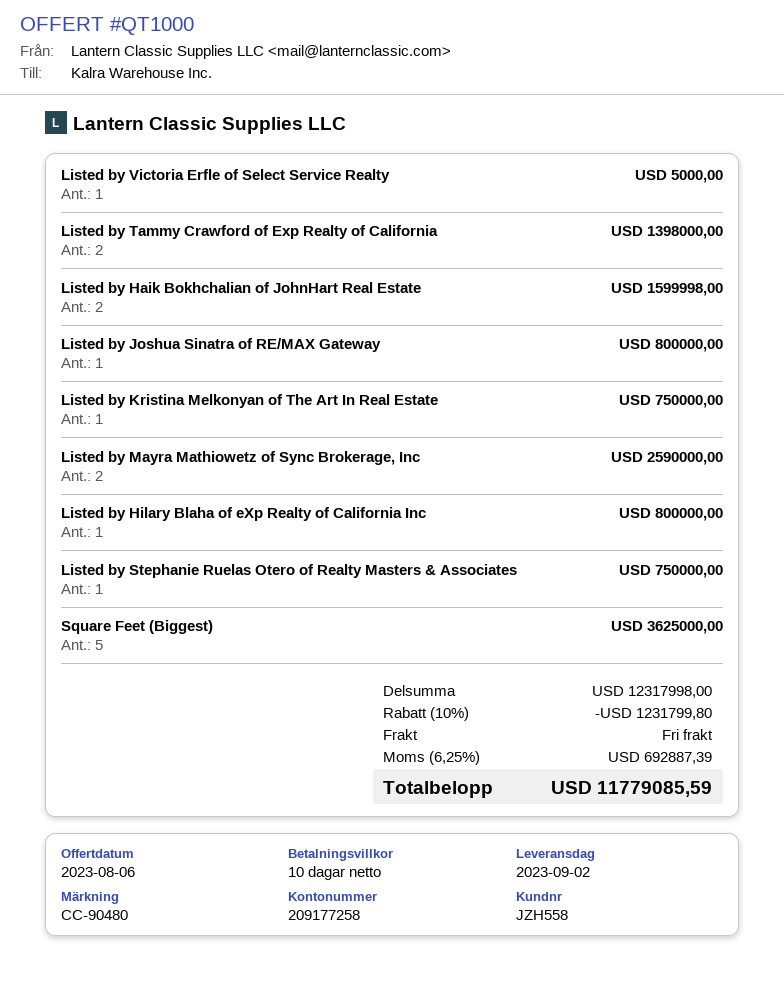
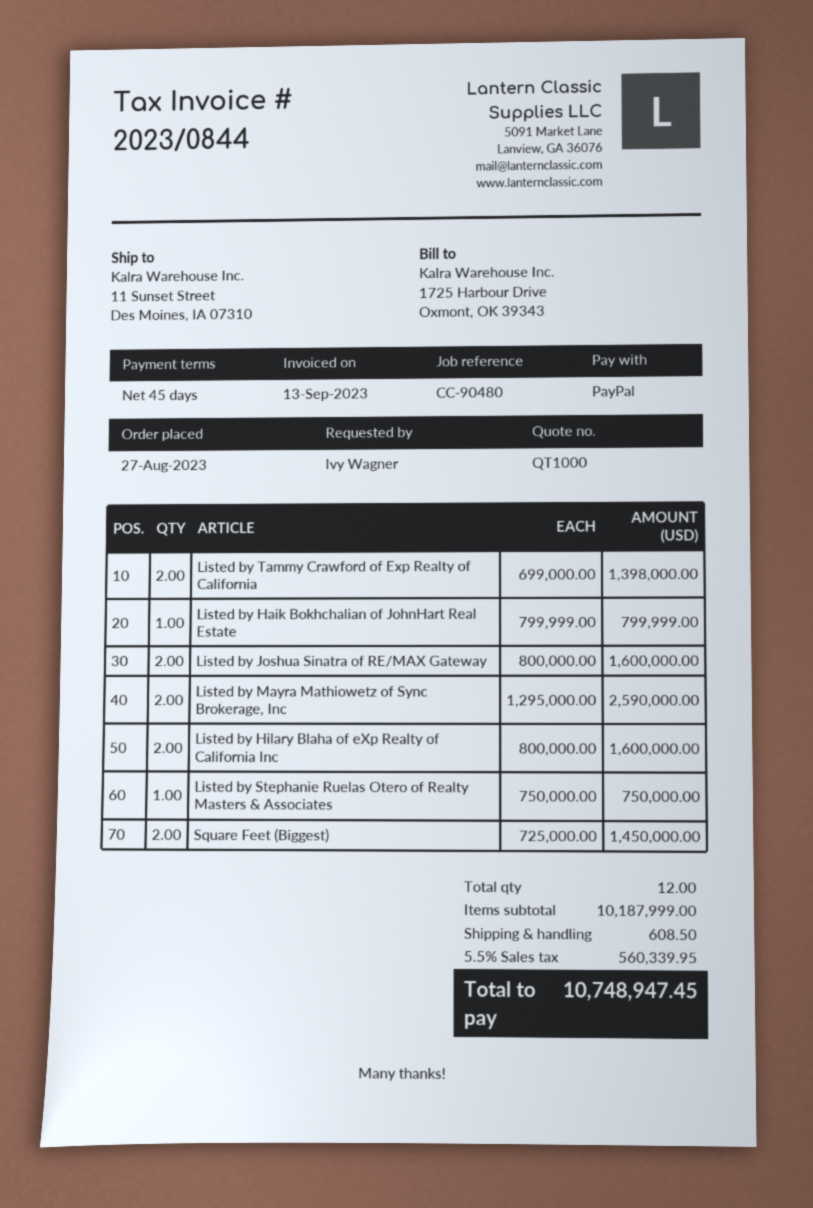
payment terms: 10 days -> 45 days
Listed by Victoria Erfle of Select Service Realty: 1 for 5000.00 -> none
Listed by Haik Bokhchalian of JohnHart Real Estate: 2 for 1599998.00 -> 1 for 799999.00
Listed by Joshua Sinatra of RE/MAX Gateway: 1 for 800000.00 -> 2 for 1600000.00
Listed by Kristina Melkonyan of The Art In Real Estate: 1 for 750000.00 -> none
Listed by Hilary Blaha of eXp Realty of California Inc: 1 for 800000.00 -> 2 for 1600000.00
Square Feet (Biggest): 5 for 3625000.00 -> 2 for 1450000.00
subtotal: 12317998.00 -> 10187999.00
discount: 10% = 1231799.80 -> none
shipping: 0.00 -> 608.50
tax: 6.25% = 692887.39 -> 5.5% = 560339.95
total: 11779085.59 -> 10748947.45

